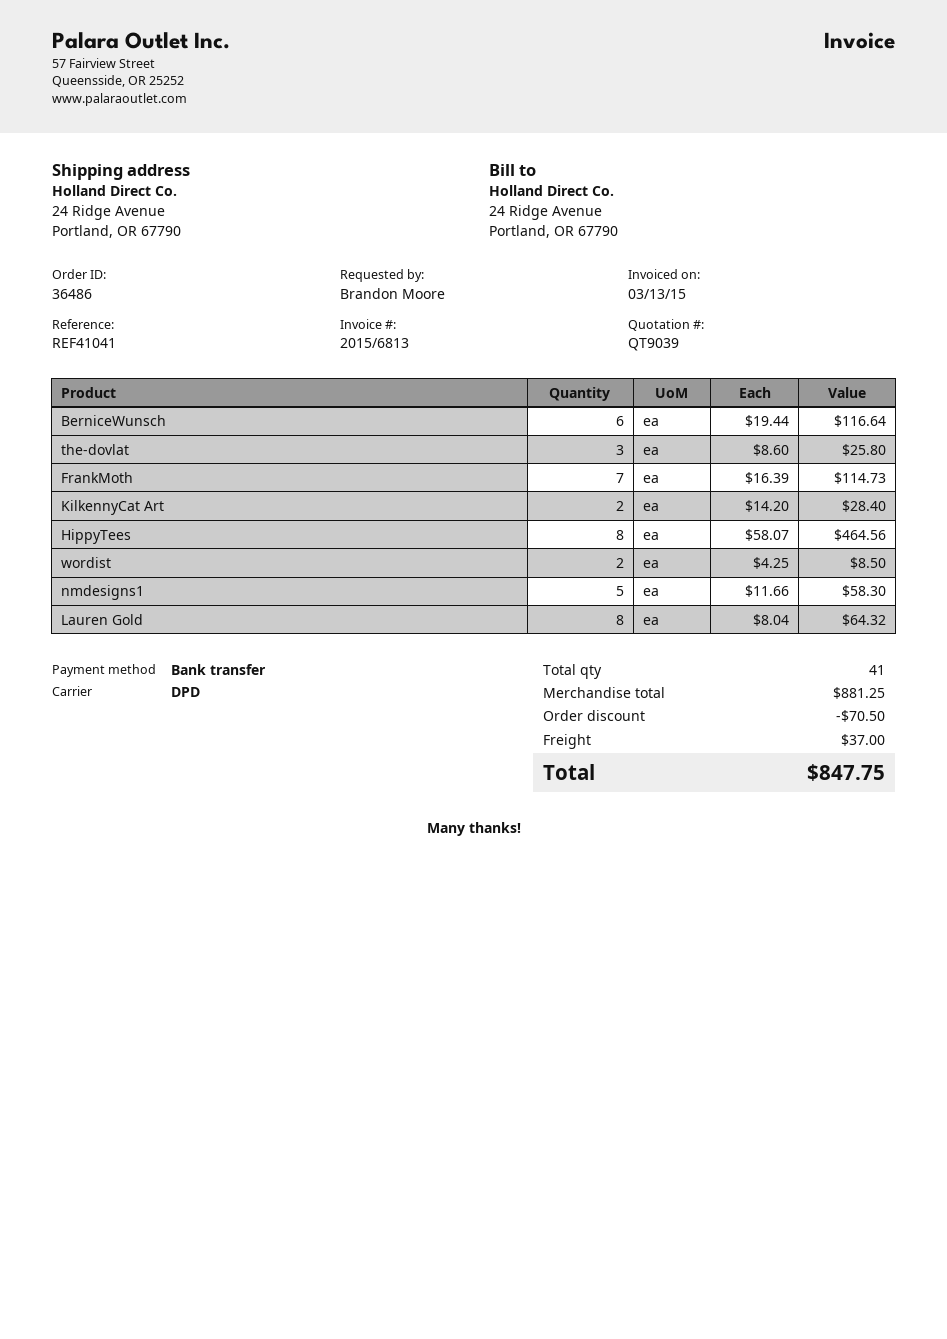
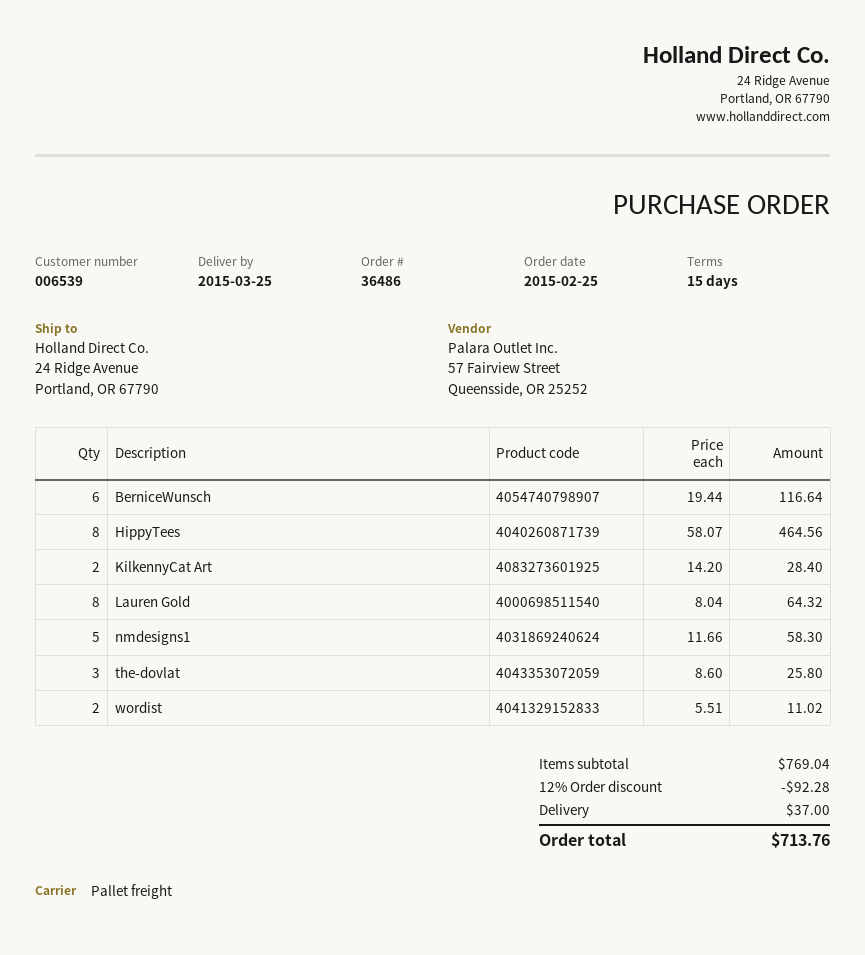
shipping method: DPD -> pallet freight
FrankMoth: 7 x 16.39 = 114.73 -> none
wordist: 2 x 4.25 = 8.50 -> 2 x 5.51 = 11.02
subtotal: 881.25 -> 769.04
discount: 70.50 -> 92.28
total: 847.75 -> 713.76

